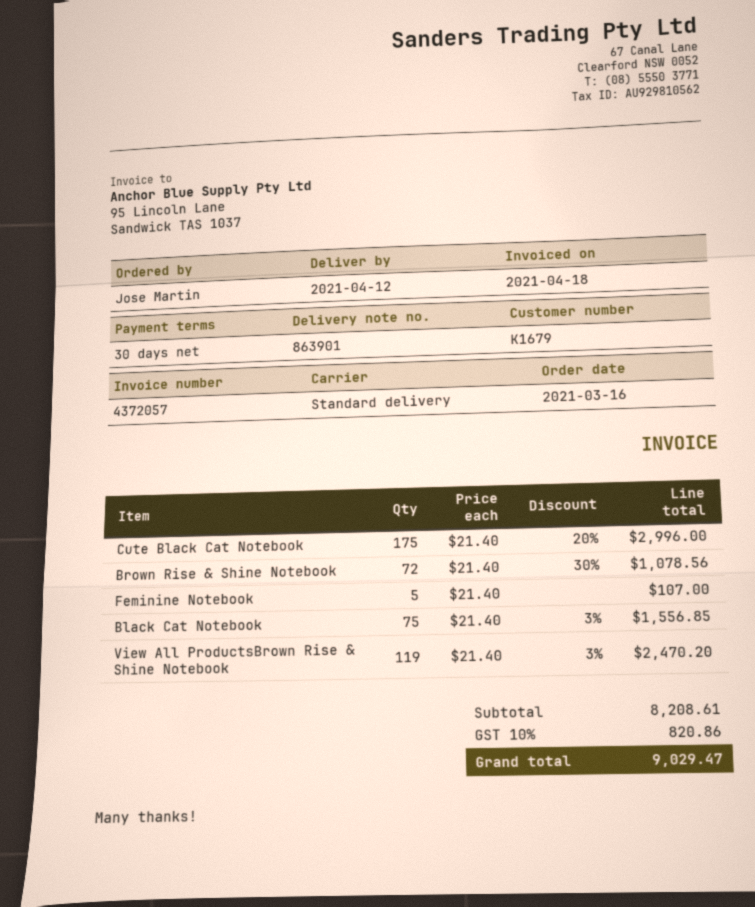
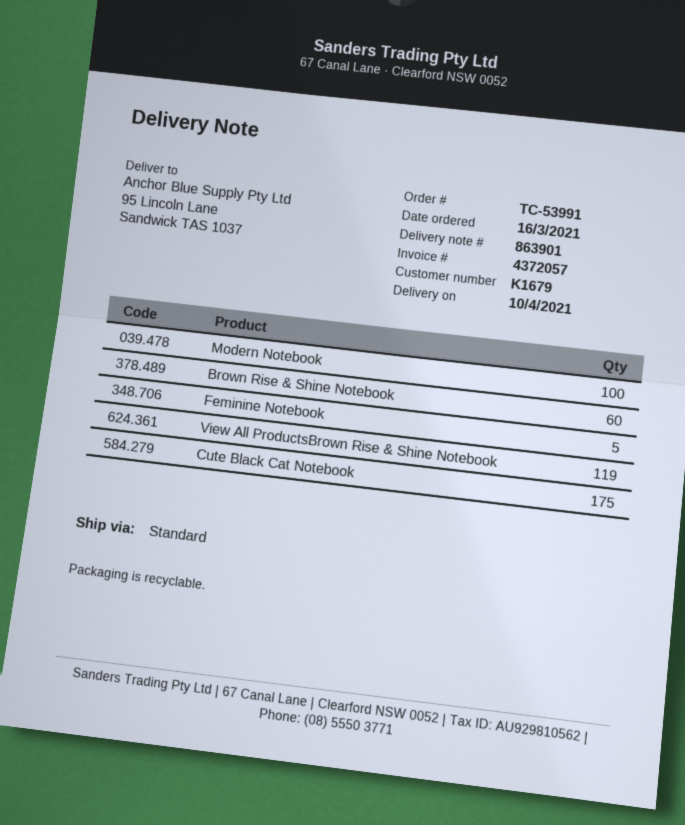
delivery date: 2021-04-12 -> 2021-04-10
Brown Rise & Shine Notebook: 72 -> 60
Black Cat Notebook: 75 -> none
Modern Notebook: none -> 100

